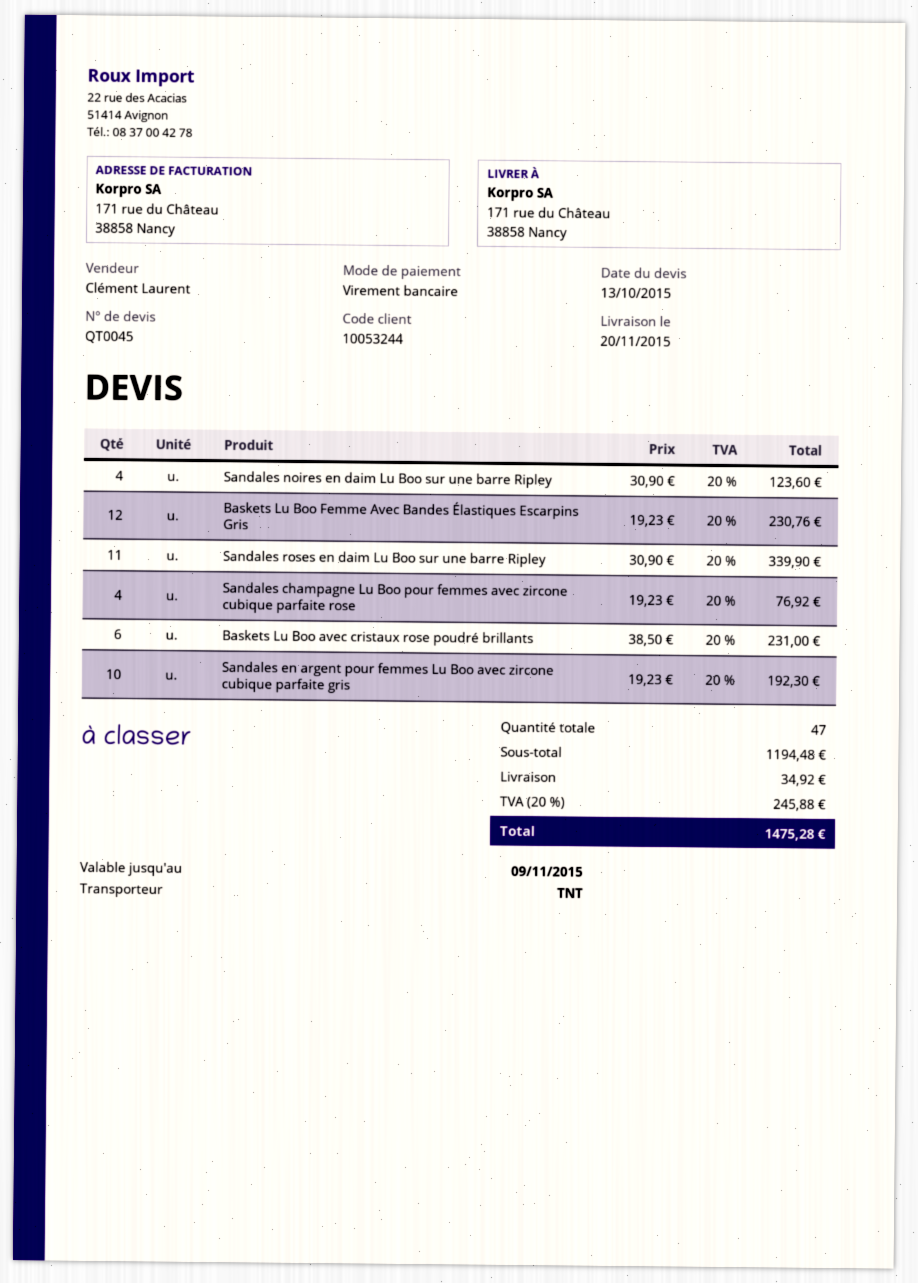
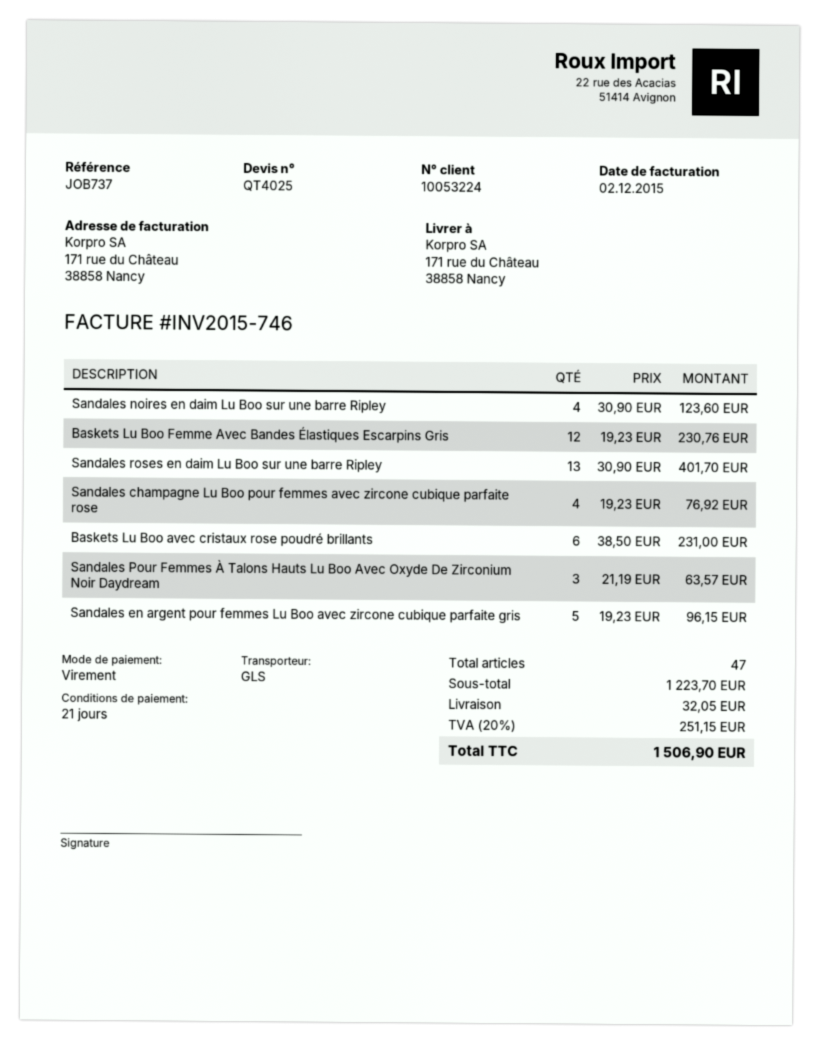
quote number: QT0045 -> QT4025
customer number: 10053244 -> 10053224
shipping method: TNT -> GLS
Sandales roses en daim Lu Boo sur une barre Ripley: 11 x 30.90 = 339.90 -> 13 x 30.90 = 401.70
Sandales en argent pour femmes Lu Boo avec zircone cubique parfaite gris: 10 x 19.23 = 192.30 -> 5 x 19.23 = 96.15
Sandales Pour Femmes À Talons Hauts Lu Boo Avec Oxyde De Zirconium Noir Daydream: none -> 3 x 21.19 = 63.57
subtotal: 1194.48 -> 1223.70
shipping: 34.92 -> 32.05
tax: 20% = 245.88 -> 20% = 251.15
total: 1475.28 -> 1506.90

